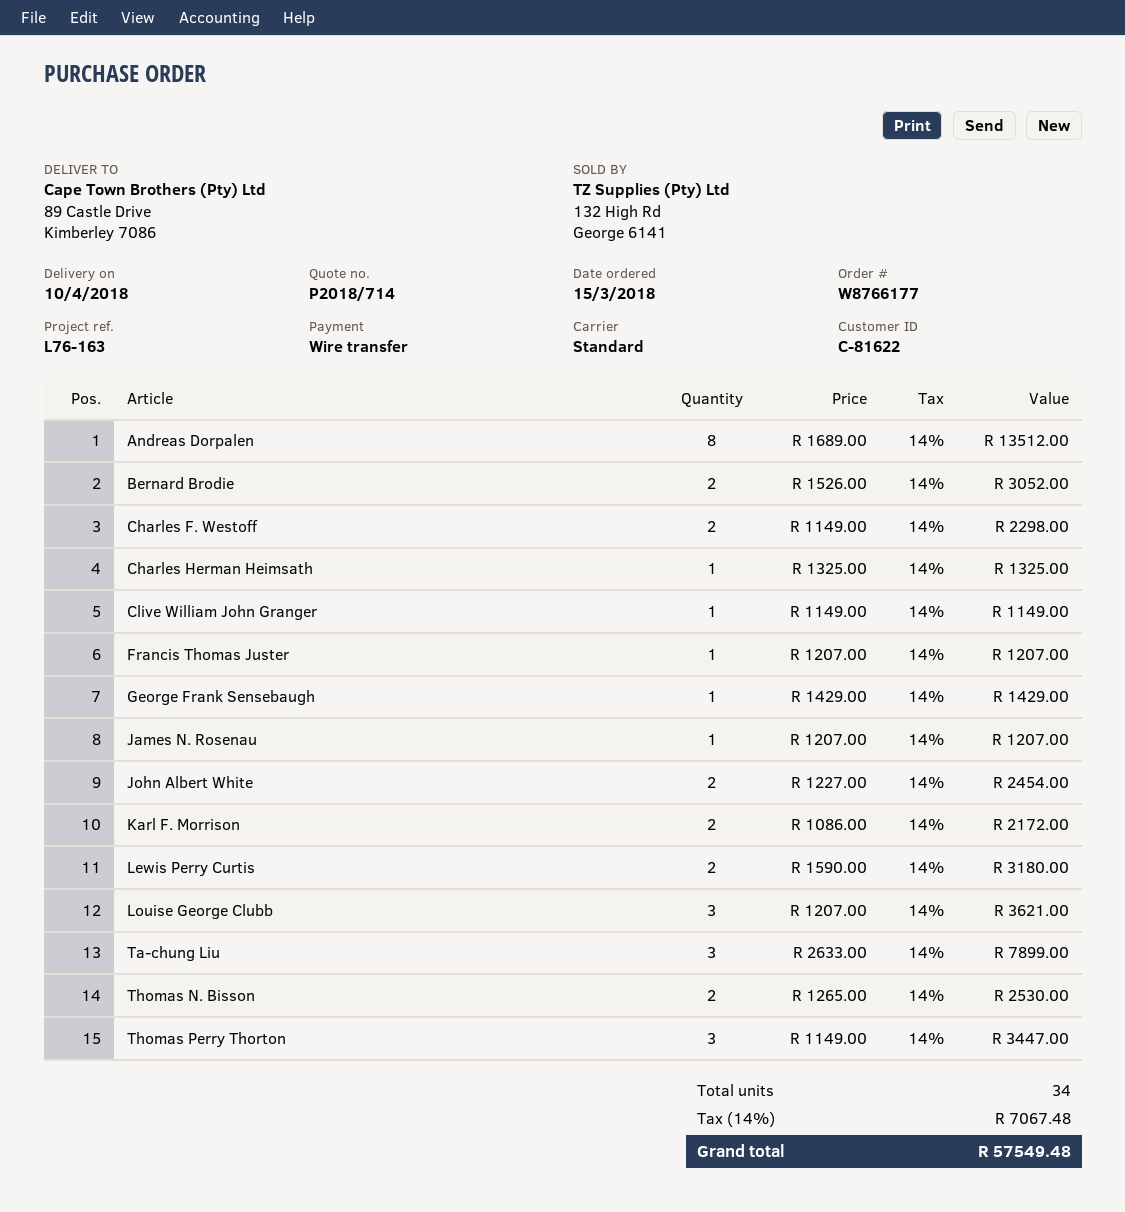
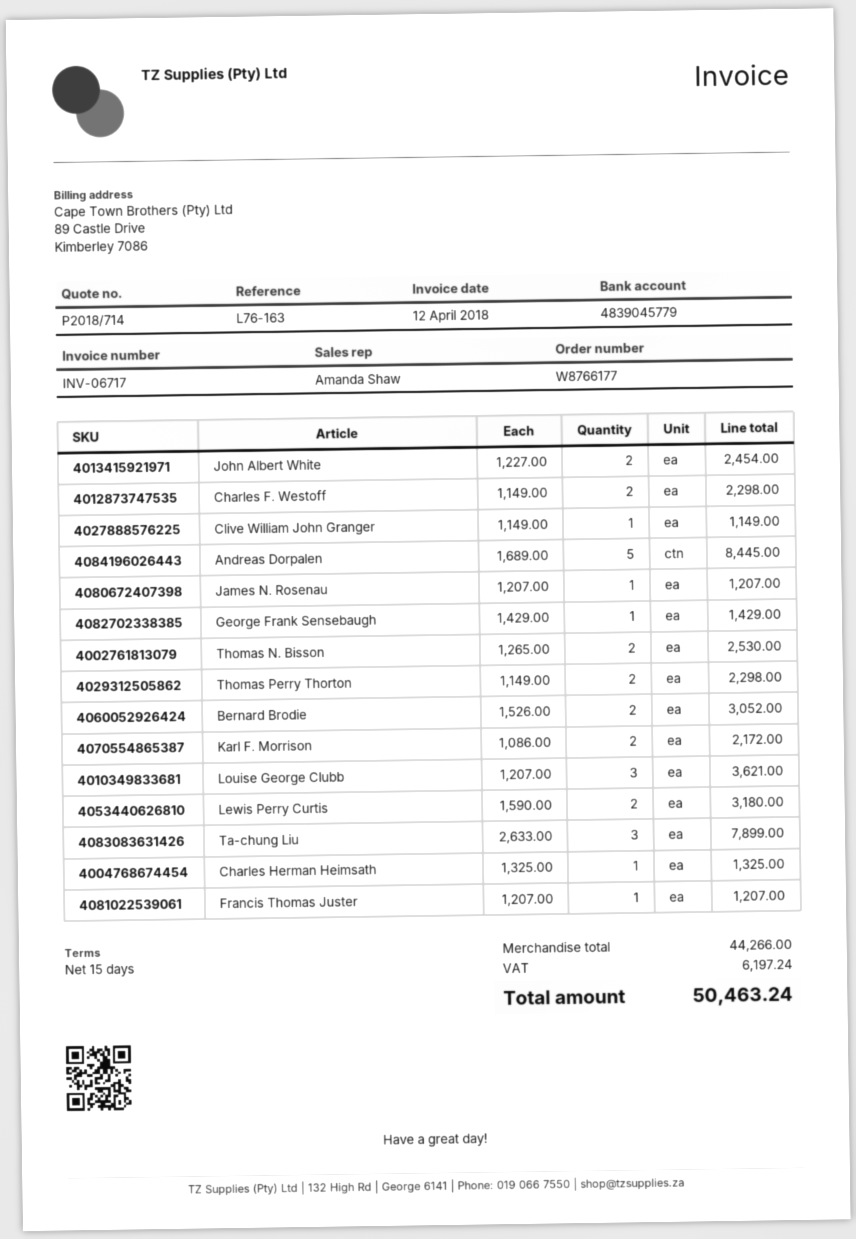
Andreas Dorpalen: 8 x 1689.00 = 13512.00 -> 5 x 1689.00 = 8445.00
Thomas Perry Thorton: 3 x 1149.00 = 3447.00 -> 2 x 1149.00 = 2298.00
tax: 7067.48 -> 6197.24
total: 57549.48 -> 50463.24

